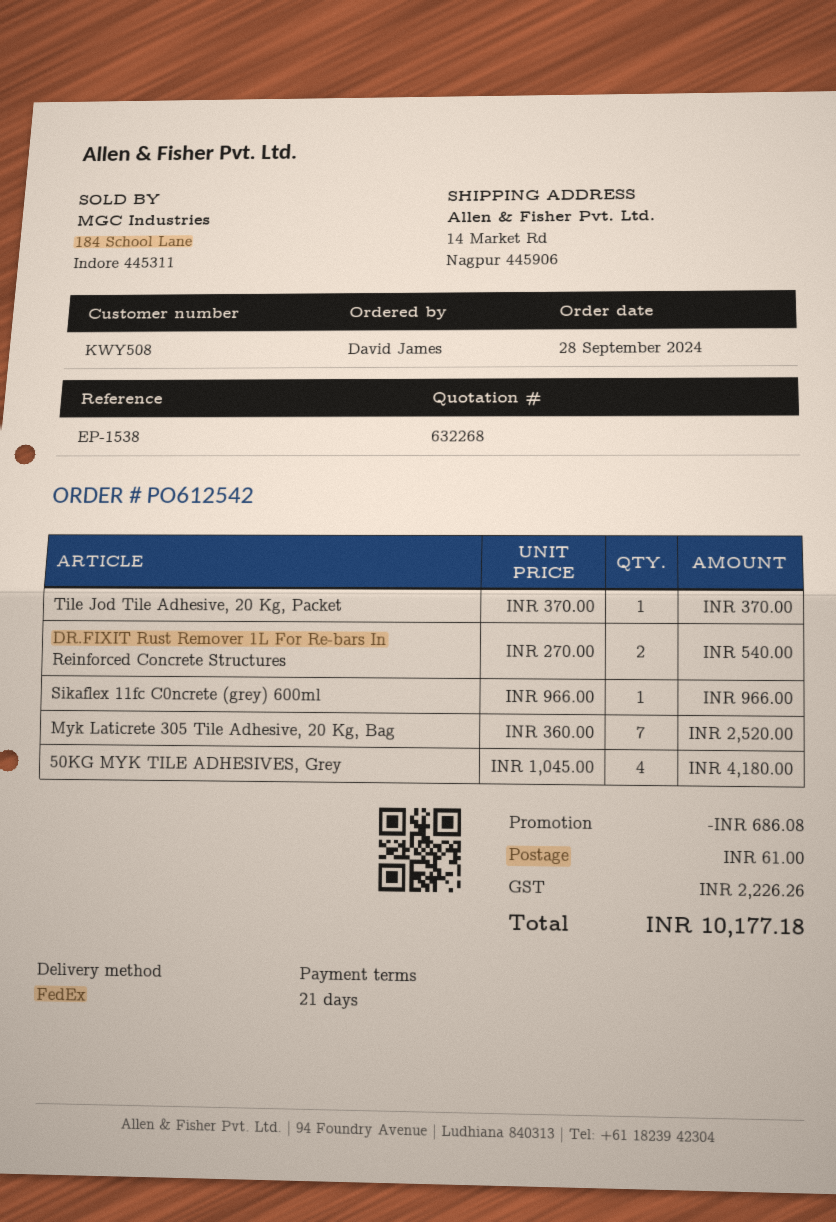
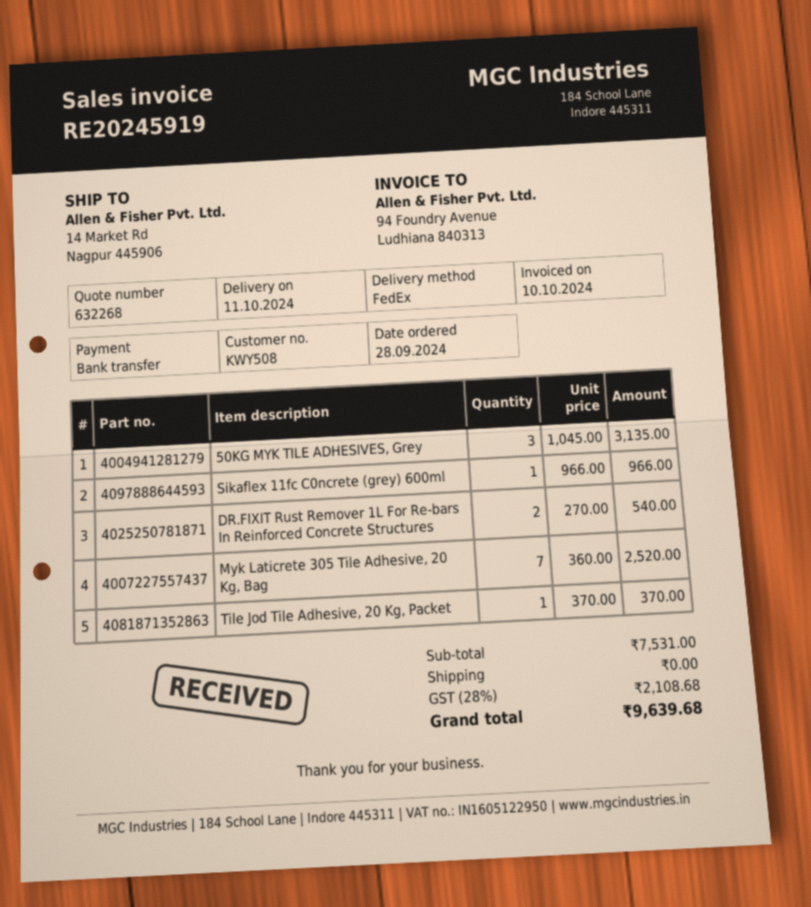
50KG MYK TILE ADHESIVES, Grey: 4 x 1045.00 = 4180.00 -> 3 x 1045.00 = 3135.00
discount: 686.08 -> none
shipping: 61.00 -> 0.00
tax: 2226.26 -> 2108.68
total: 10177.18 -> 9639.68

